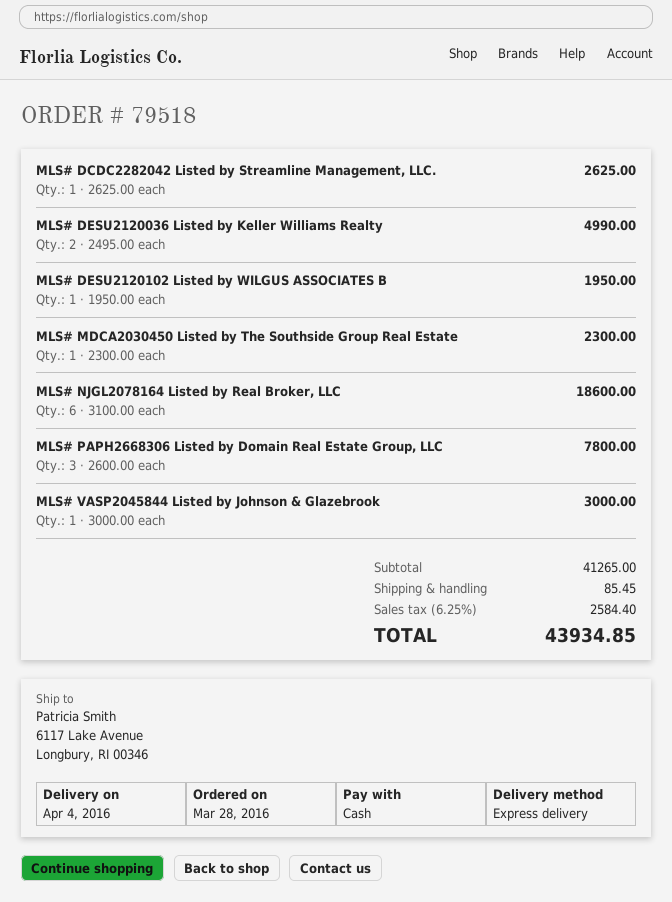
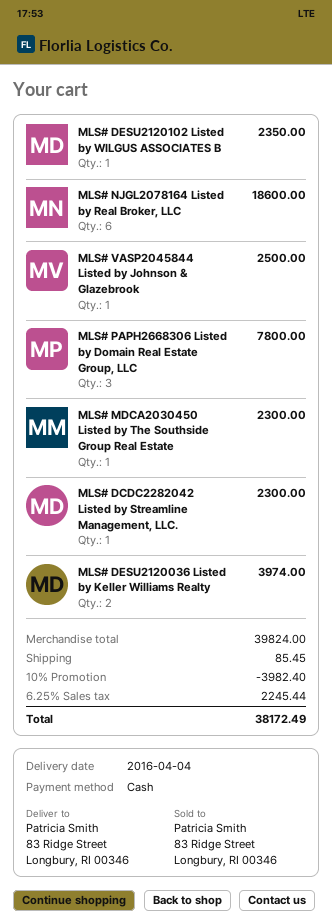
ship to: 6117 Lake Avenue, Longbury, RI 00346 -> 83 Ridge Street, Longbury, RI 00346
MLS# DCDC2282042 Listed by Streamline Management, LLC.: 1 for 2625.00 -> 1 for 2300.00
MLS# DESU2120036 Listed by Keller Williams Realty: 2 for 4990.00 -> 2 for 3974.00
MLS# DESU2120102 Listed by WILGUS ASSOCIATES B: 1 for 1950.00 -> 1 for 2350.00
MLS# VASP2045844 Listed by Johnson & Glazebrook: 1 for 3000.00 -> 1 for 2500.00
subtotal: 41265.00 -> 39824.00
discount: none -> 10% = 3982.40
tax: 6.25% = 2584.40 -> 6.25% = 2245.44
total: 43934.85 -> 38172.49

